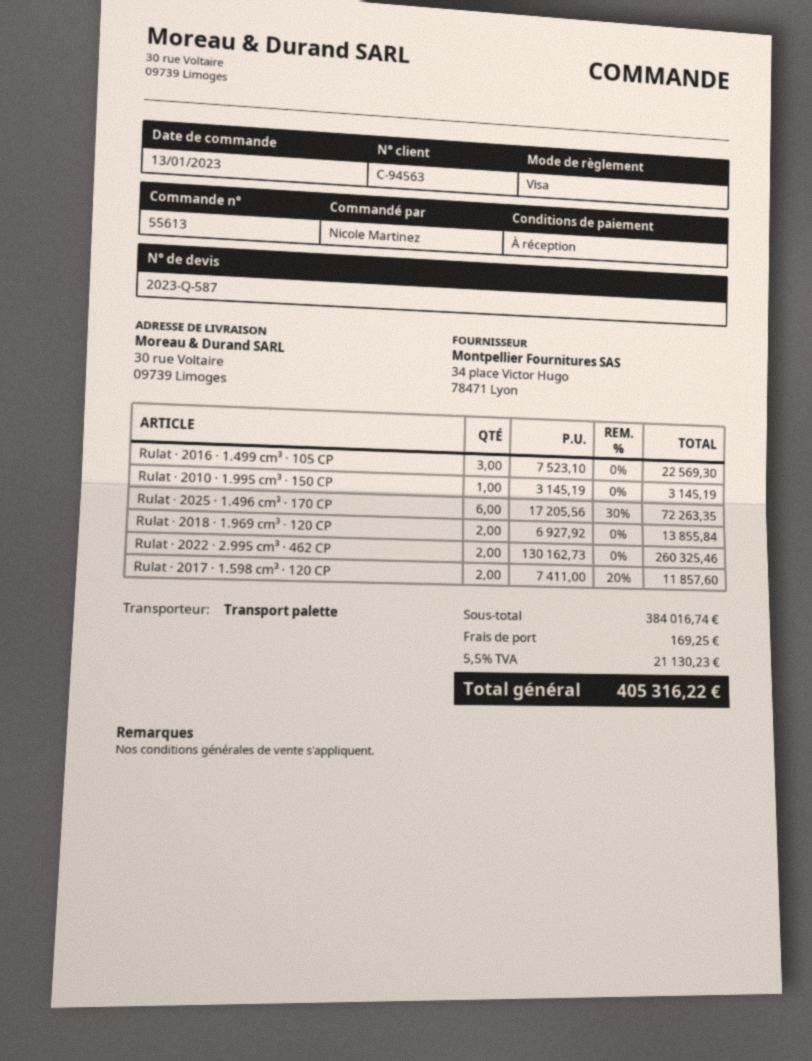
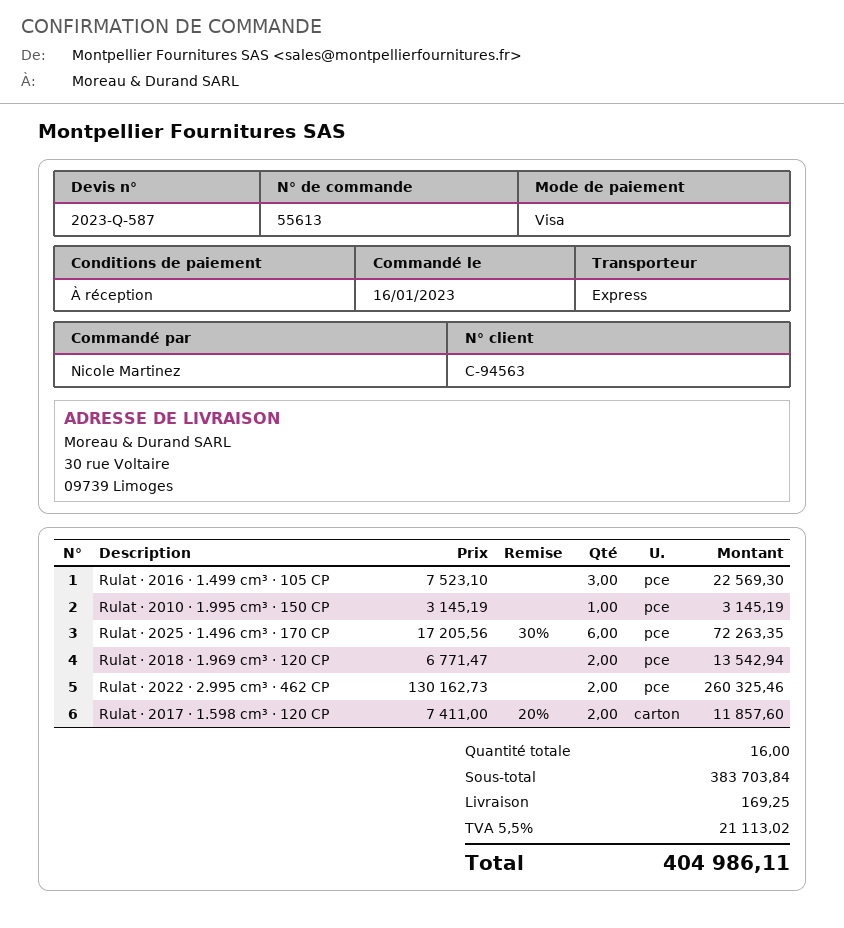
order date: 2023-01-13 -> 2023-01-16
shipping method: pallet freight -> express
Rulat · 2018 · 1.969 cm³ · 120 CP: 2 x 6927.92 = 13855.84 -> 2 x 6771.47 = 13542.94
subtotal: 384016.74 -> 383703.84
tax: 5.5% = 21130.23 -> 5.5% = 21113.02
total: 405316.22 -> 404986.11

